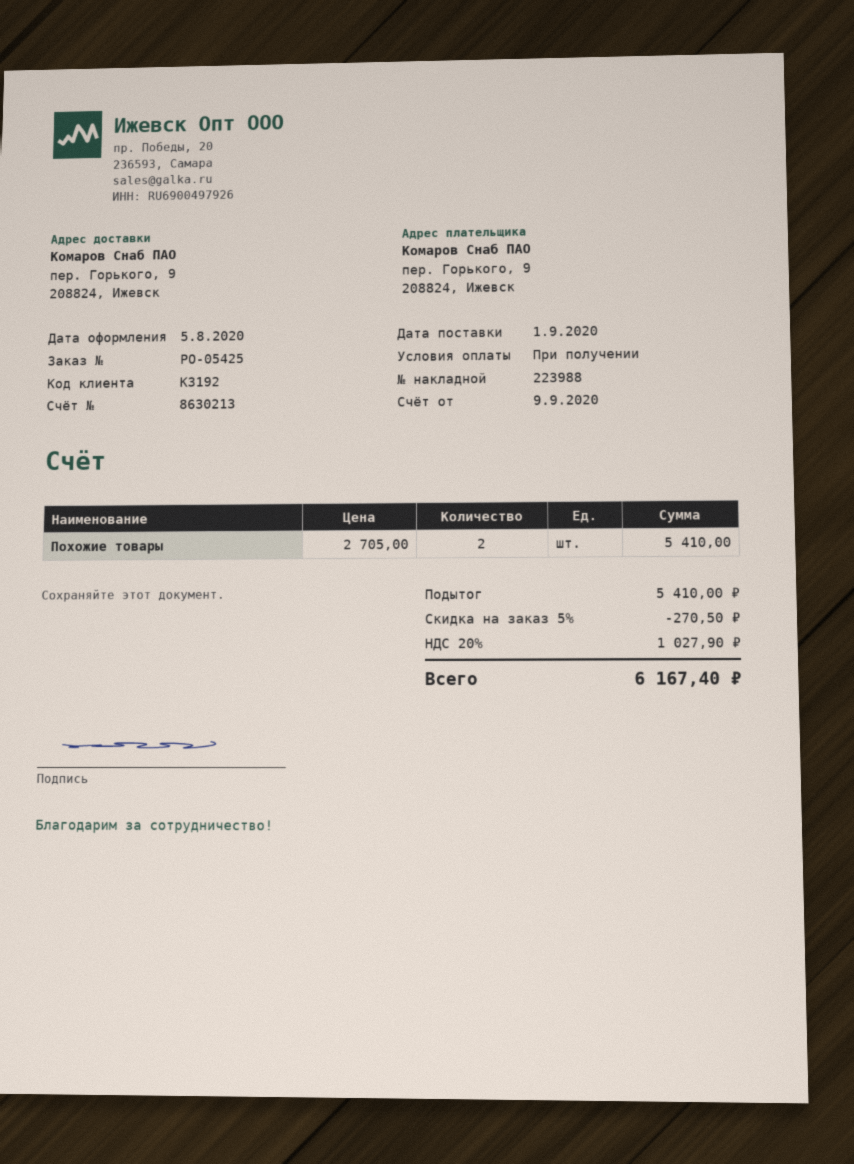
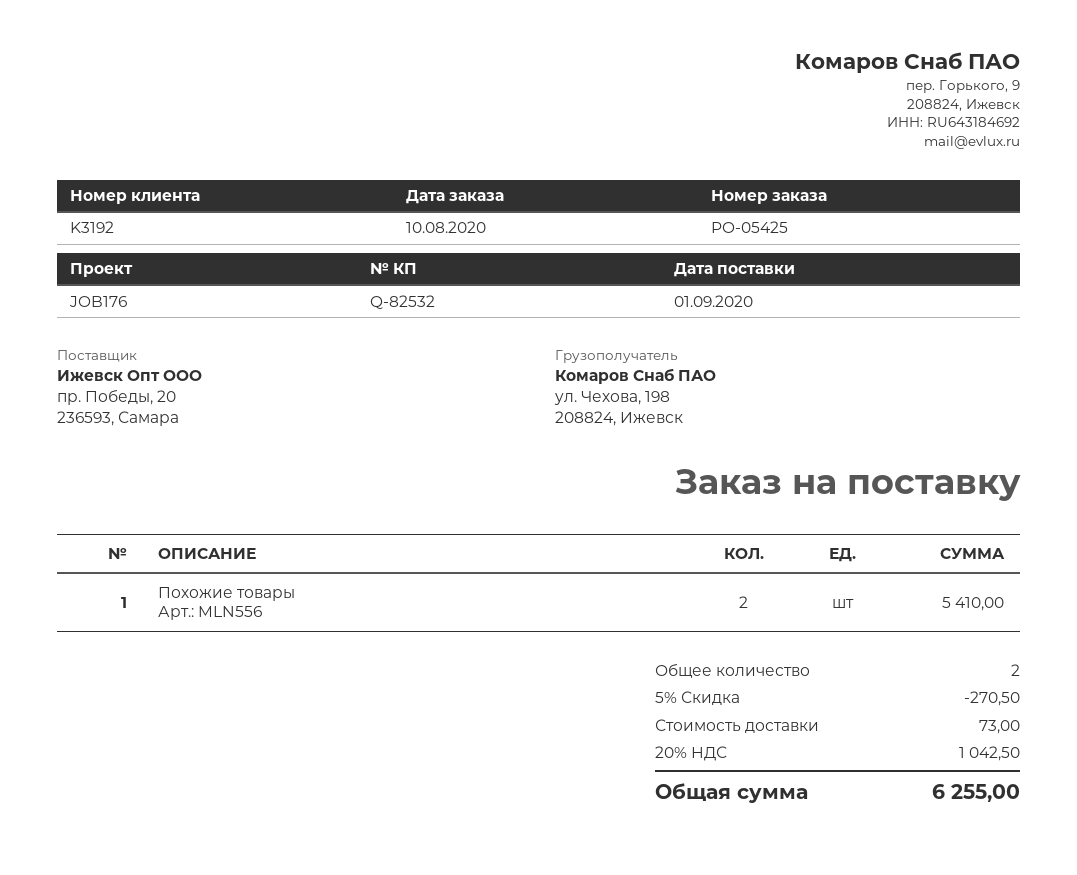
order date: 2020-08-05 -> 2020-08-10
ship to: пер. Горького, 9, 208824, Ижевск -> ул. Чехова, 198, 208824, Ижевск
shipping: none -> 73.00
tax: 20% = 1027.90 -> 20% = 1042.50
total: 6167.40 -> 6255.00

